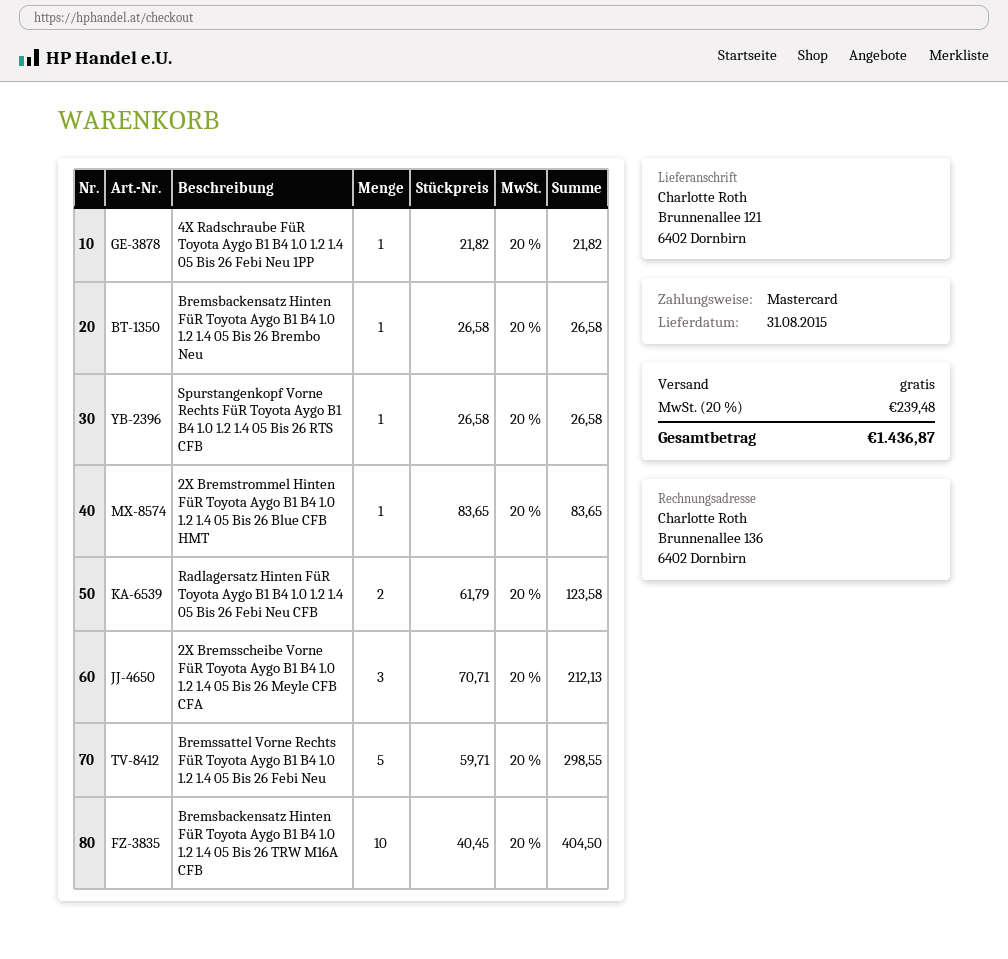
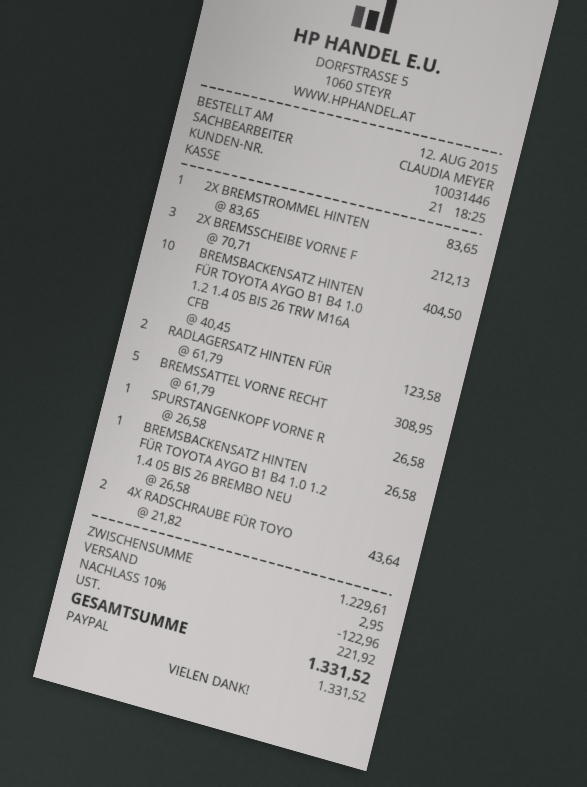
payment method: Mastercard -> PayPal
4X Radschraube FüR Toyota Aygo B1 B4 1.0 1.2 1.4 05 Bis 26 Febi Neu 1PP: 1 x 21.82 = 21.82 -> 2 x 21.82 = 43.64
Bremssattel Vorne Rechts FüR Toyota Aygo B1 B4 1.0 1.2 1.4 05 Bis 26 Febi Neu: 5 x 59.71 = 298.55 -> 5 x 61.79 = 308.95
discount: none -> 10% = 122.96
shipping: 0.00 -> 2.95
tax: 239.48 -> 221.92
total: 1436.87 -> 1331.52

